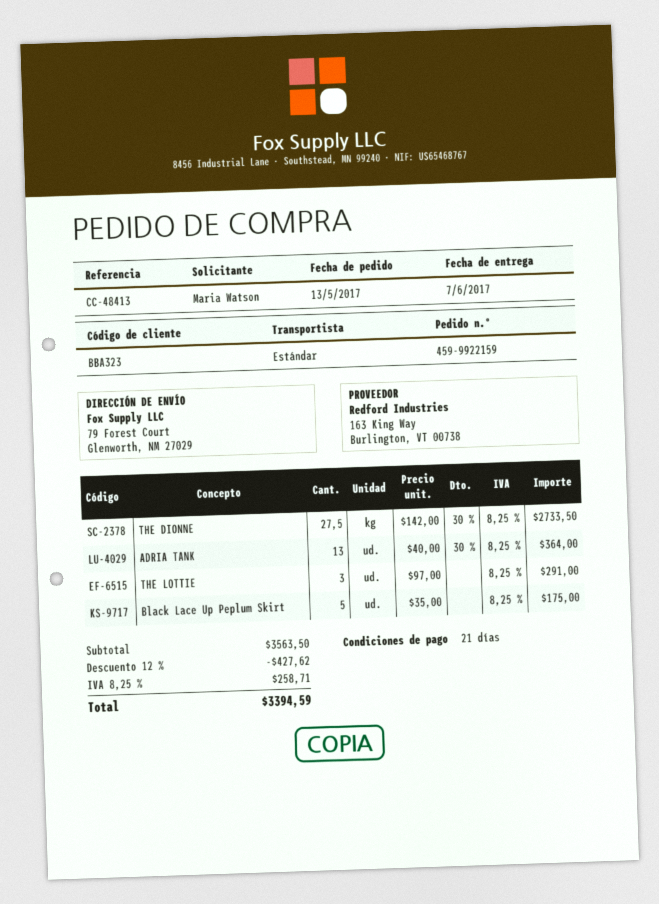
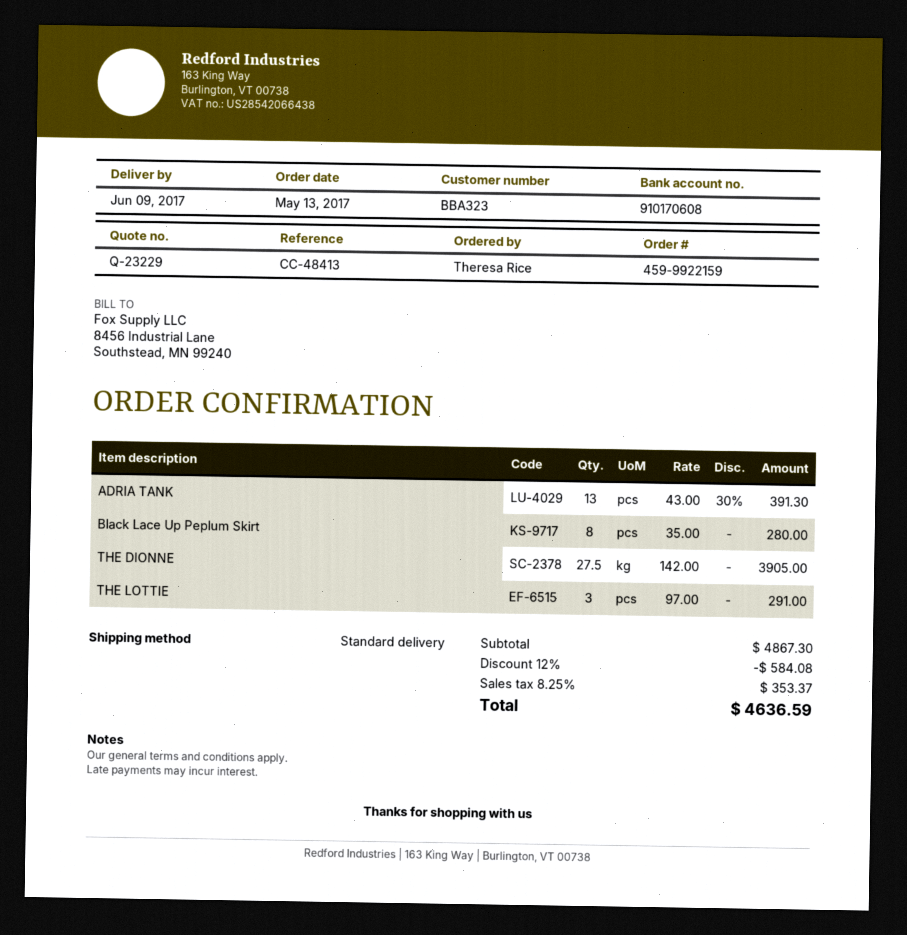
delivery date: 2017-06-07 -> 2017-06-09
ordered by: Maria Watson -> Theresa Rice
THE DIONNE: 27.5 x 142.00 - 30% = 2733.50 -> 27.5 x 142.00 = 3905.00
ADRIA TANK: 13 x 40.00 - 30% = 364.00 -> 13 x 43.00 - 30% = 391.30
Black Lace Up Peplum Skirt: 5 x 35.00 = 175.00 -> 8 x 35.00 = 280.00
subtotal: 3563.50 -> 4867.30
discount: 12% = 427.62 -> 12% = 584.08
tax: 8.25% = 258.71 -> 8.25% = 353.37
total: 3394.59 -> 4636.59

